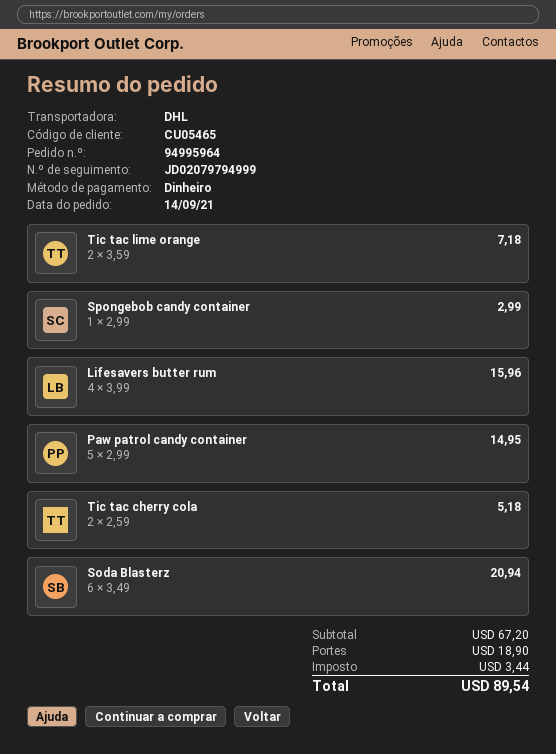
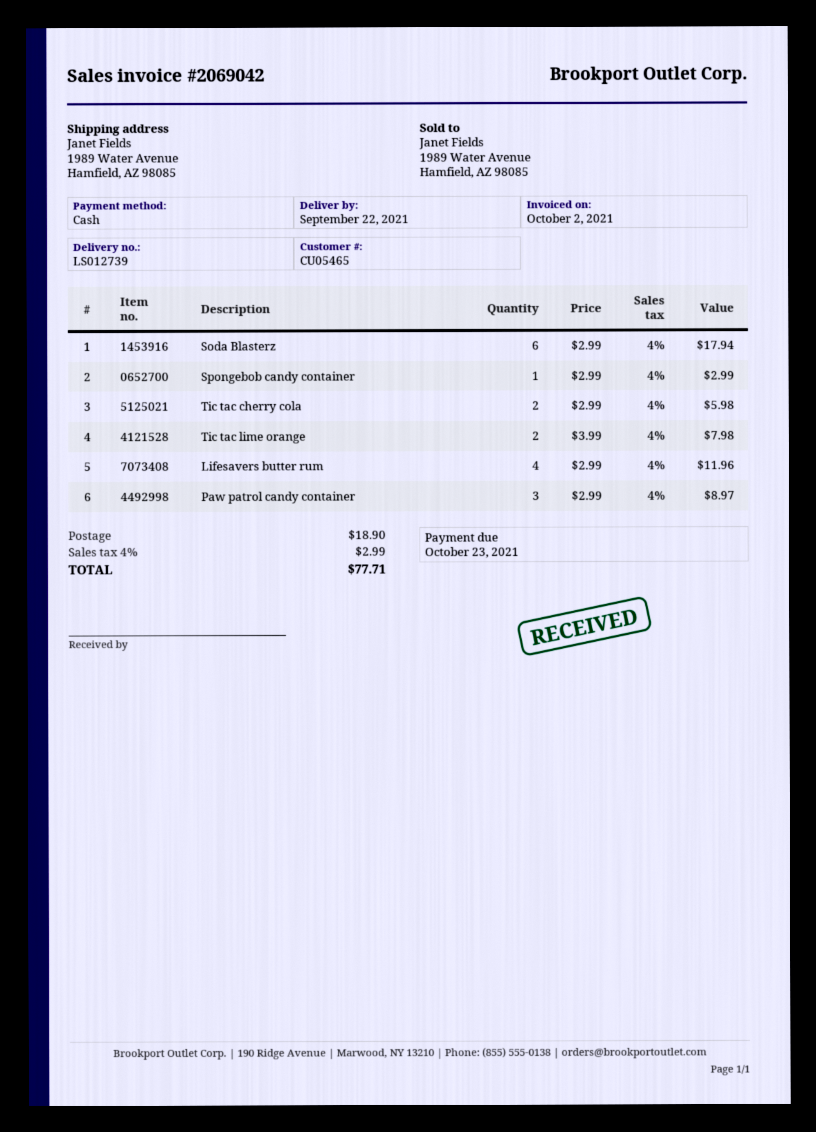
Tic tac lime orange: 2 x 3.59 = 7.18 -> 2 x 3.99 = 7.98
Lifesavers butter rum: 4 x 3.99 = 15.96 -> 4 x 2.99 = 11.96
Paw patrol candy container: 5 x 2.99 = 14.95 -> 3 x 2.99 = 8.97
Tic tac cherry cola: 2 x 2.59 = 5.18 -> 2 x 2.99 = 5.98
Soda Blasterz: 6 x 3.49 = 20.94 -> 6 x 2.99 = 17.94
tax: 3.44 -> 2.99
total: 89.54 -> 77.71

